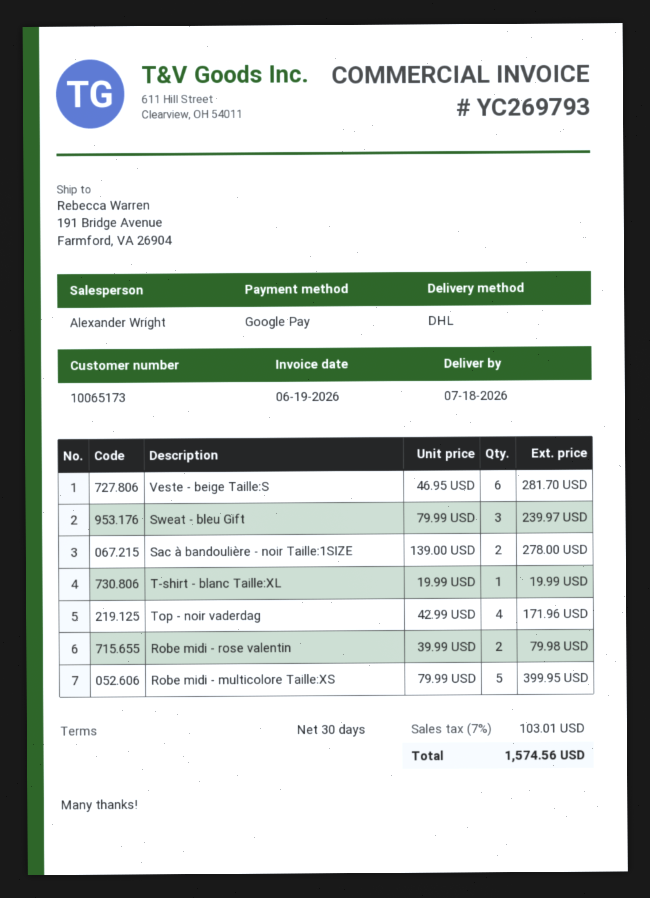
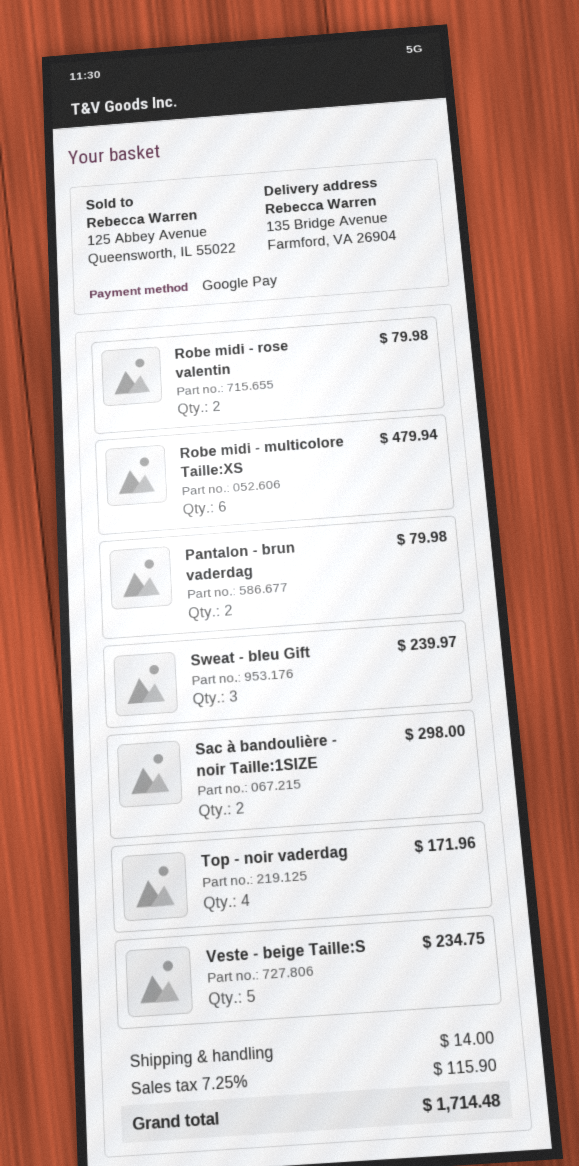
ship to: 191 Bridge Avenue, Farmford, VA 26904 -> 135 Bridge Avenue, Farmford, VA 26904
Veste - beige Taille:S: 6 for 281.70 -> 5 for 234.75
Sac à bandoulière - noir Taille:1SIZE: 2 for 278.00 -> 2 for 298.00
T-shirt - blanc Taille:XL: 1 for 19.99 -> none
Robe midi - multicolore Taille:XS: 5 for 399.95 -> 6 for 479.94
Pantalon - brun vaderdag: none -> 2 for 79.98
shipping: none -> 14.00
tax: 7% = 103.01 -> 7.25% = 115.90
total: 1574.56 -> 1714.48

